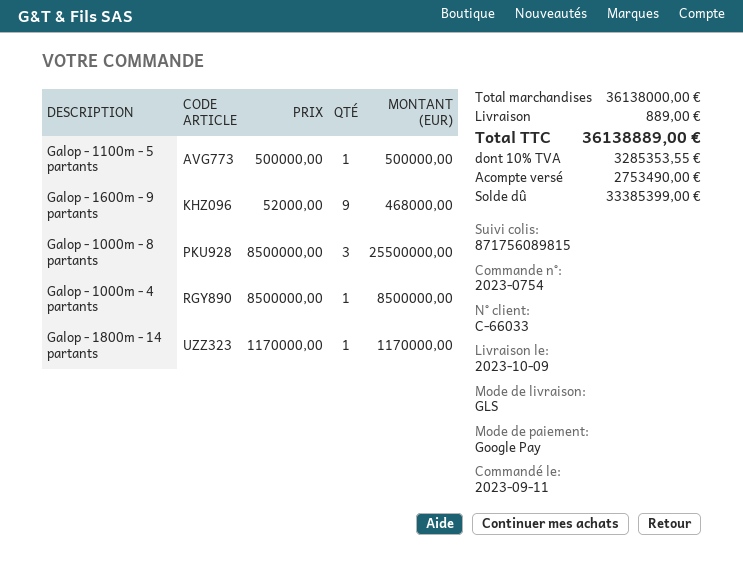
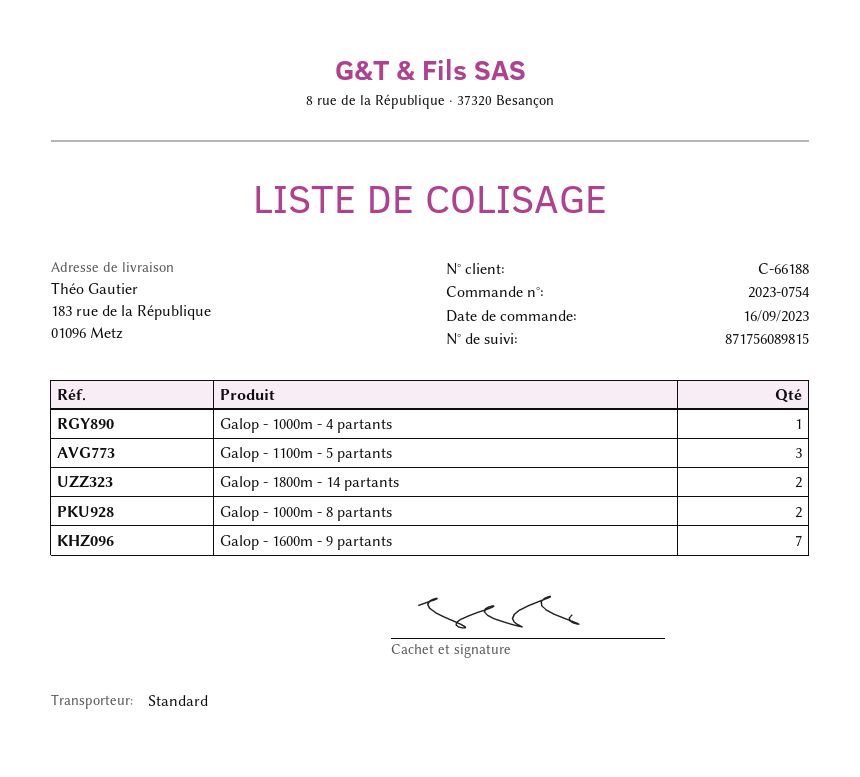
order date: 2023-09-11 -> 2023-09-16
customer number: C-66033 -> C-66188
shipping method: GLS -> standard
Galop - 1100m - 5 partants: 1 -> 3
Galop - 1600m - 9 partants: 9 -> 7
Galop - 1000m - 8 partants: 3 -> 2
Galop - 1800m - 14 partants: 1 -> 2

